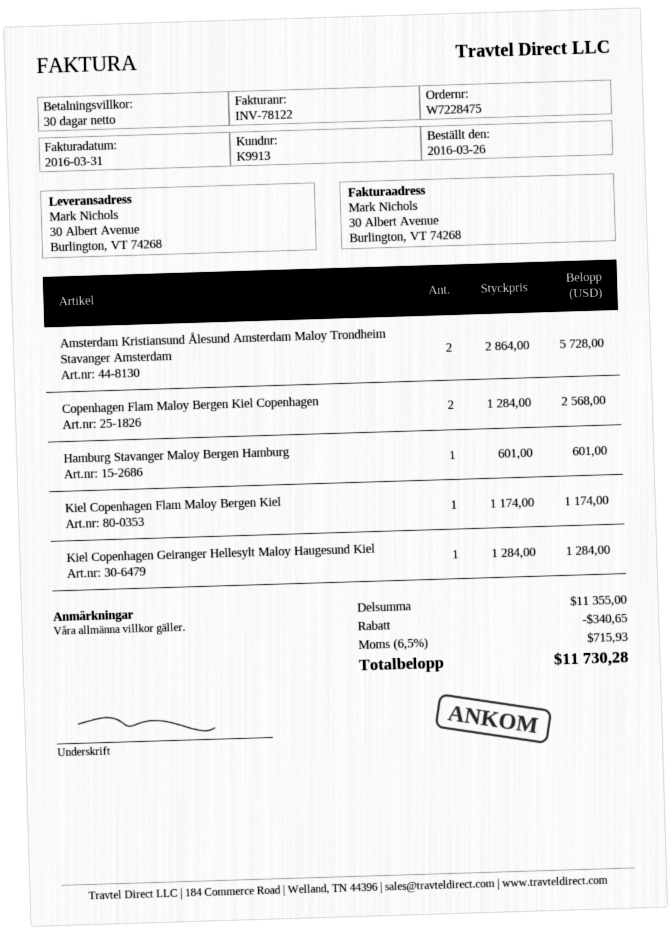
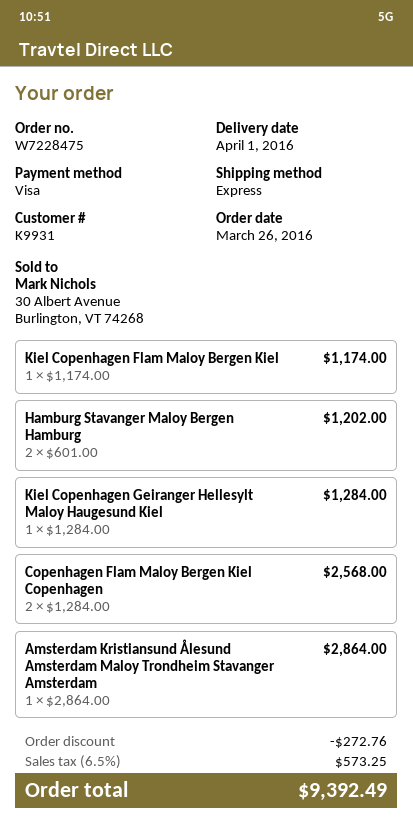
customer number: K9913 -> K9931
Amsterdam Kristiansund Ålesund Amsterdam Maloy Trondheim Stavanger Amsterdam: 2 x 2864.00 = 5728.00 -> 1 x 2864.00 = 2864.00
Hamburg Stavanger Maloy Bergen Hamburg: 1 x 601.00 = 601.00 -> 2 x 601.00 = 1202.00
discount: 340.65 -> 272.76
tax: 6.5% = 715.93 -> 6.5% = 573.25
total: 11730.28 -> 9392.49

